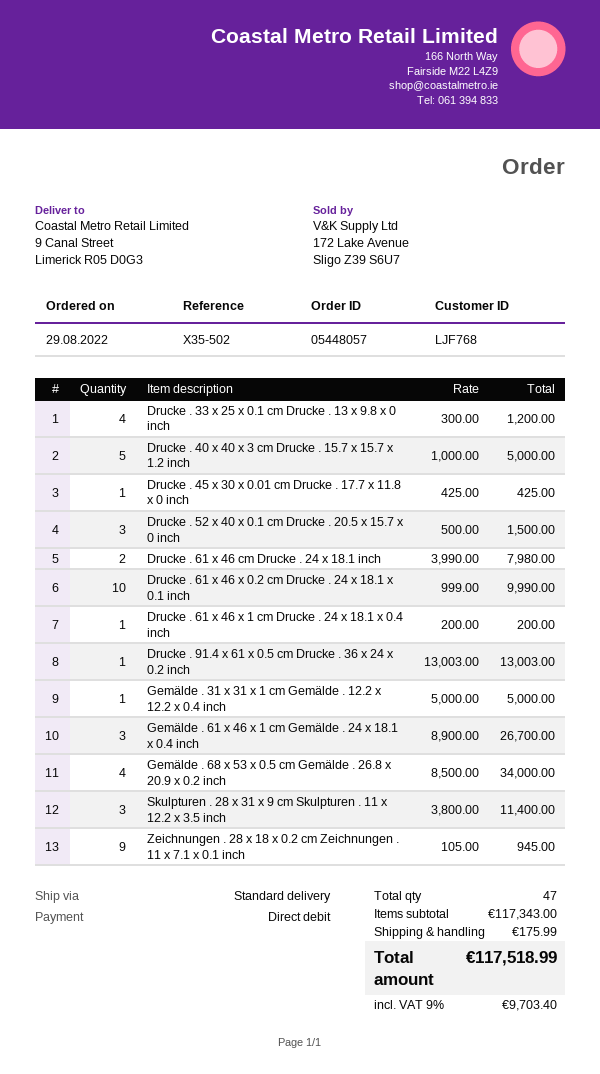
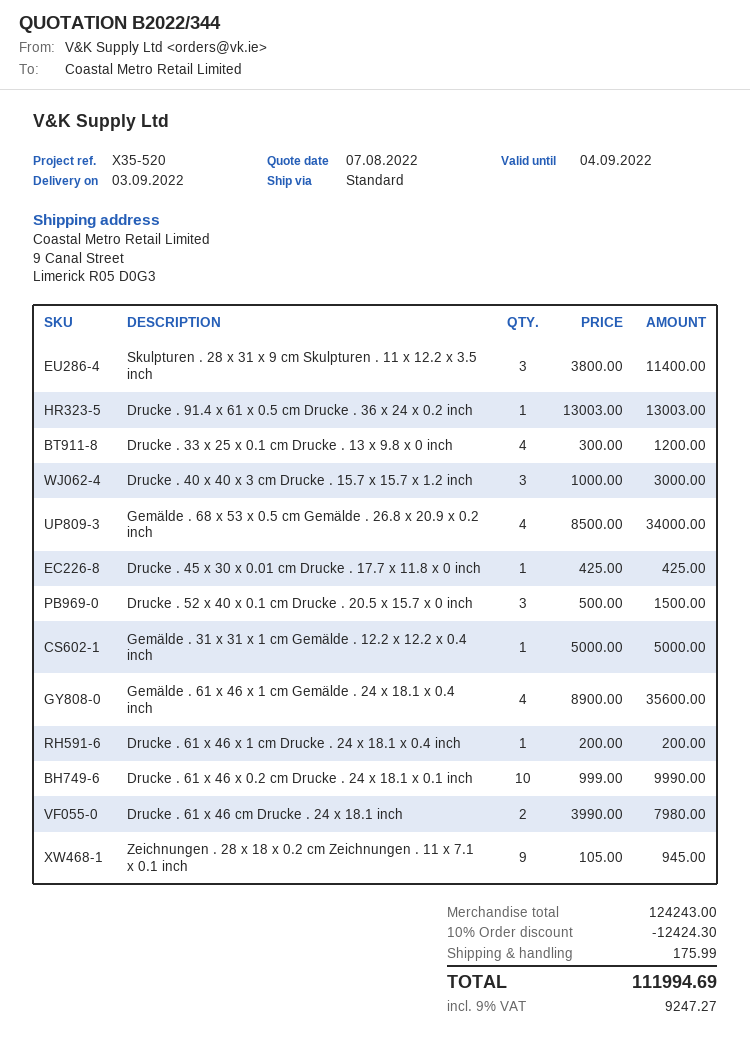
reference: X35-502 -> X35-520
Drucke . 40 x 40 x 3 cm Drucke . 15.7 x 15.7 x 1.2 inch: 5 x 1000.00 = 5000.00 -> 3 x 1000.00 = 3000.00
Gemälde . 61 x 46 x 1 cm Gemälde . 24 x 18.1 x 0.4 inch: 3 x 8900.00 = 26700.00 -> 4 x 8900.00 = 35600.00
subtotal: 117343.00 -> 124243.00
discount: none -> 10% = 12424.30
tax: 9% = 9703.40 -> 9% = 9247.27
total: 117518.99 -> 111994.69

